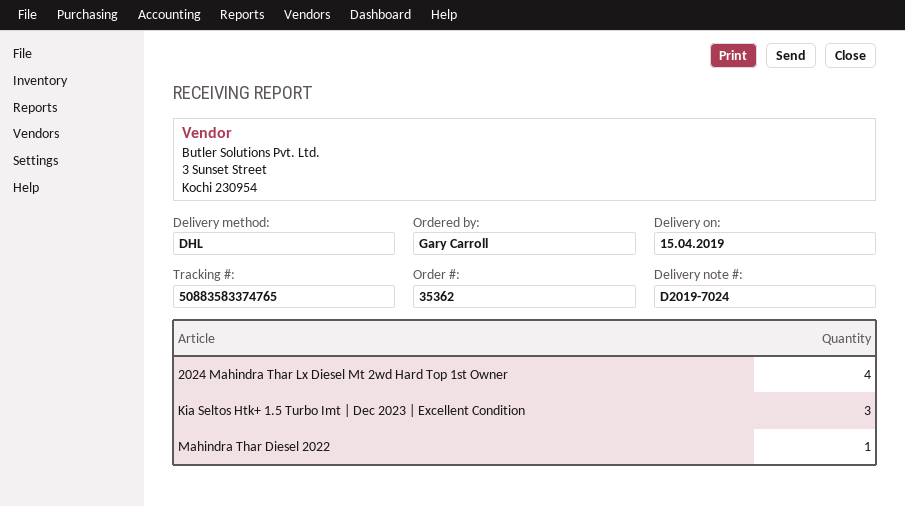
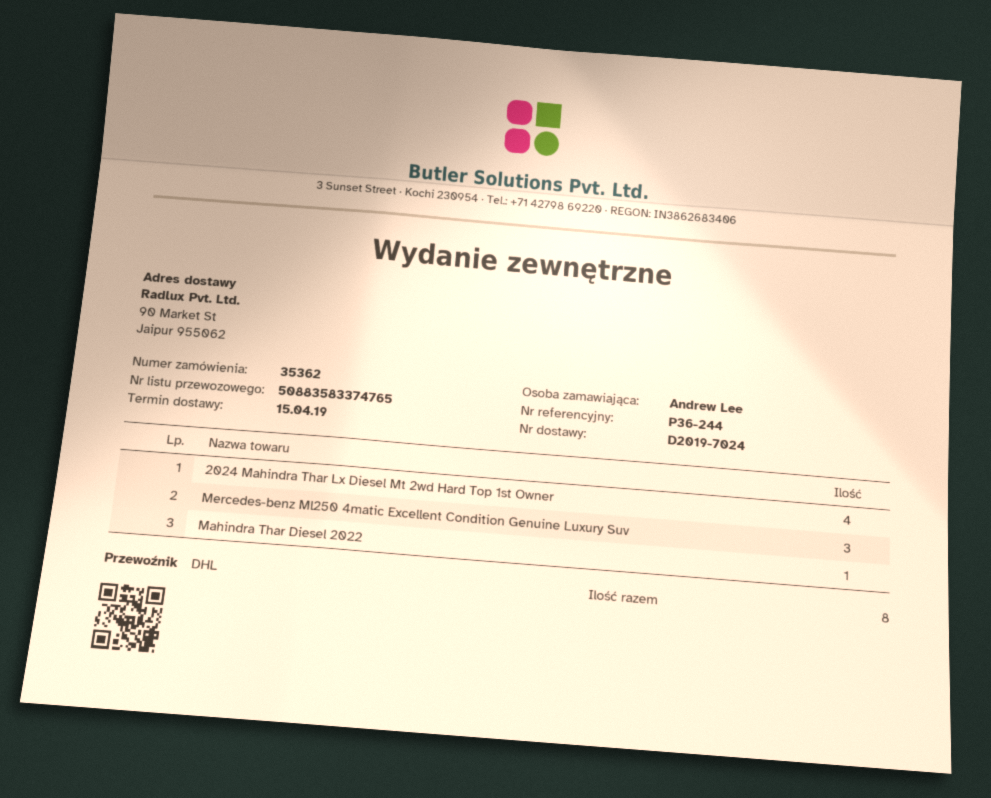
ordered by: Gary Carroll -> Andrew Lee
Kia Seltos Htk+ 1.5 Turbo Imt | Dec 2023 | Excellent Condition: 3 -> none
Mercedes-benz Ml250 4matic Excellent Condition Genuine Luxury Suv: none -> 3

